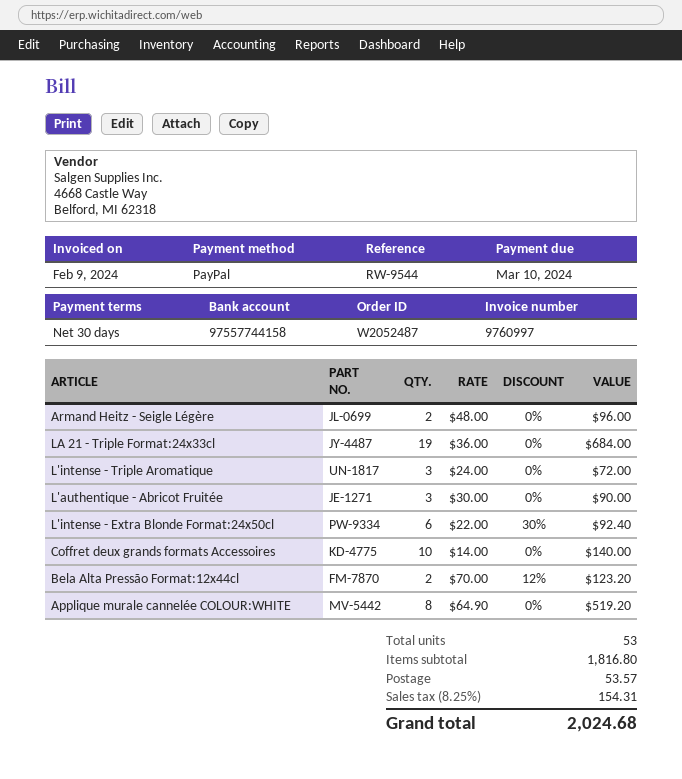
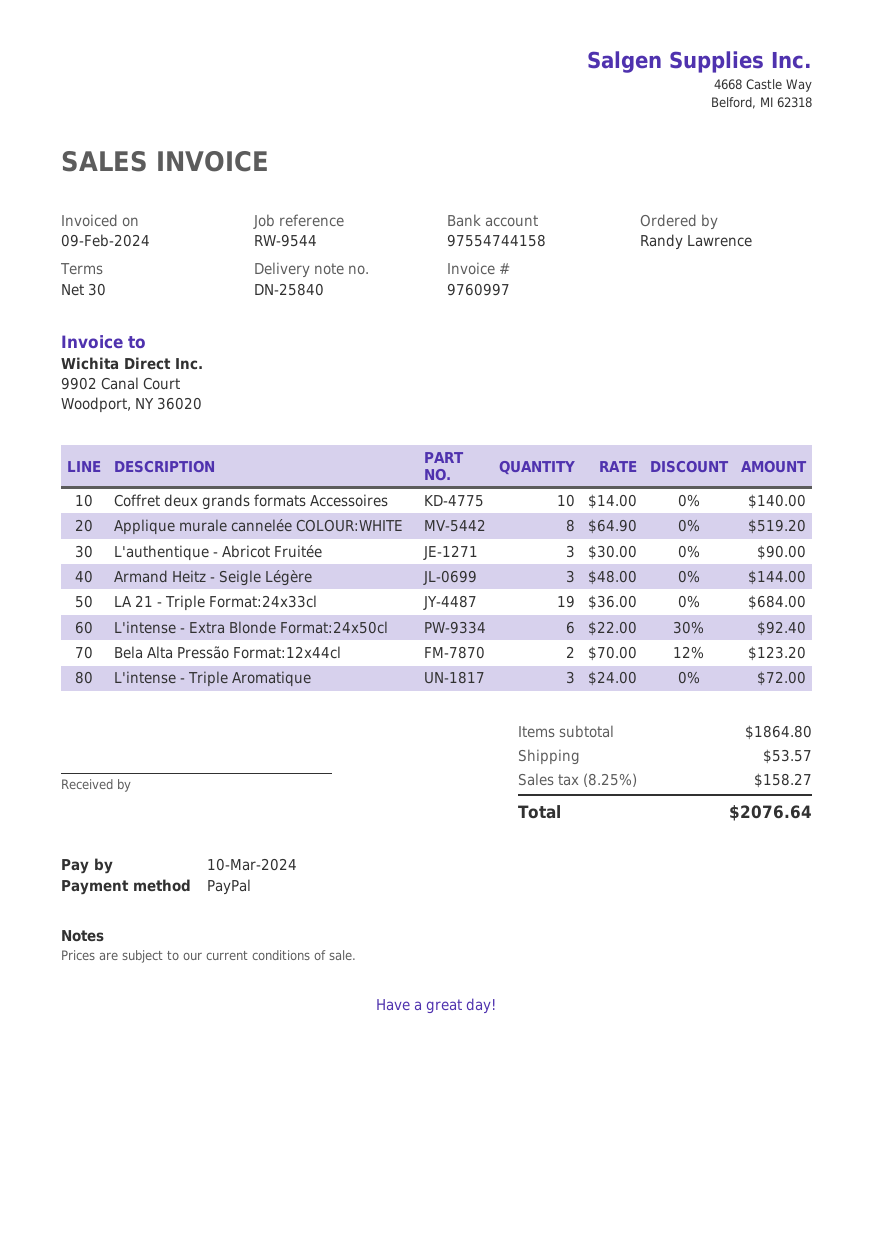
bank account: 97557744158 -> 97554744158
Armand Heitz - Seigle Légère: 2 x 48.00 = 96.00 -> 3 x 48.00 = 144.00
subtotal: 1816.80 -> 1864.80
tax: 8.25% = 154.31 -> 8.25% = 158.27
total: 2024.68 -> 2076.64

